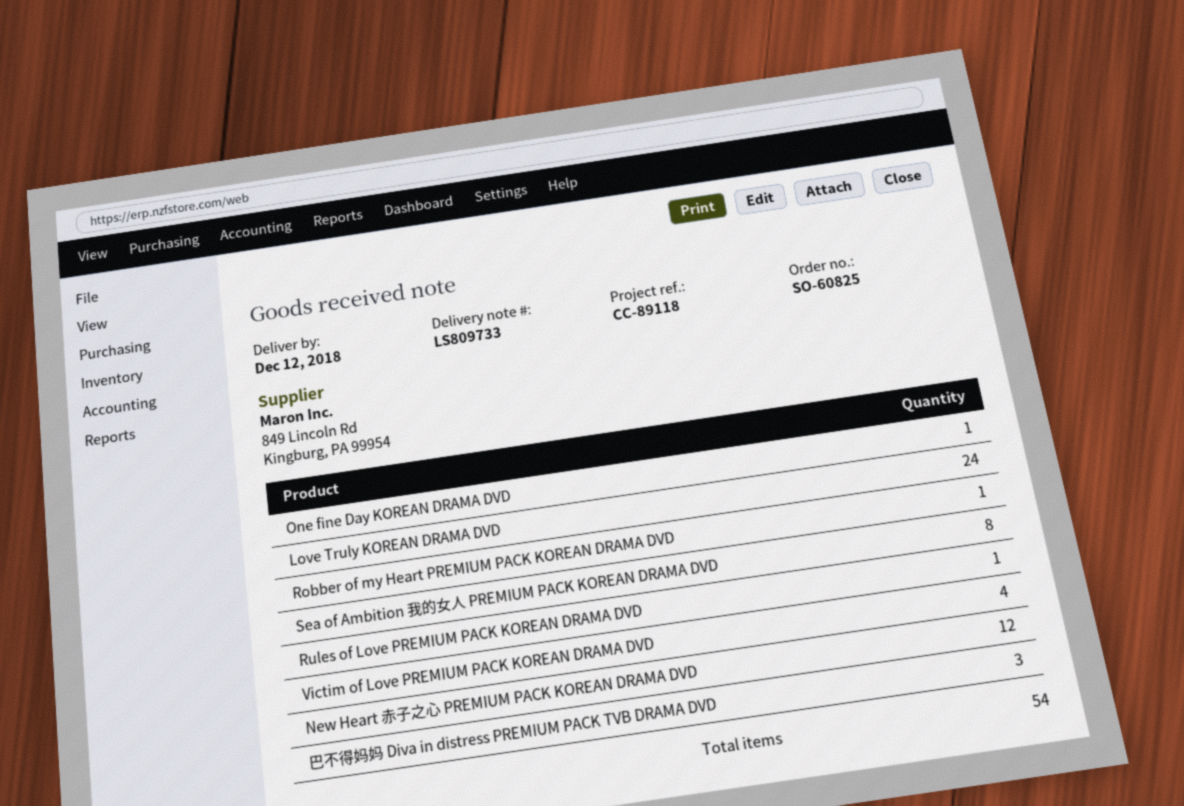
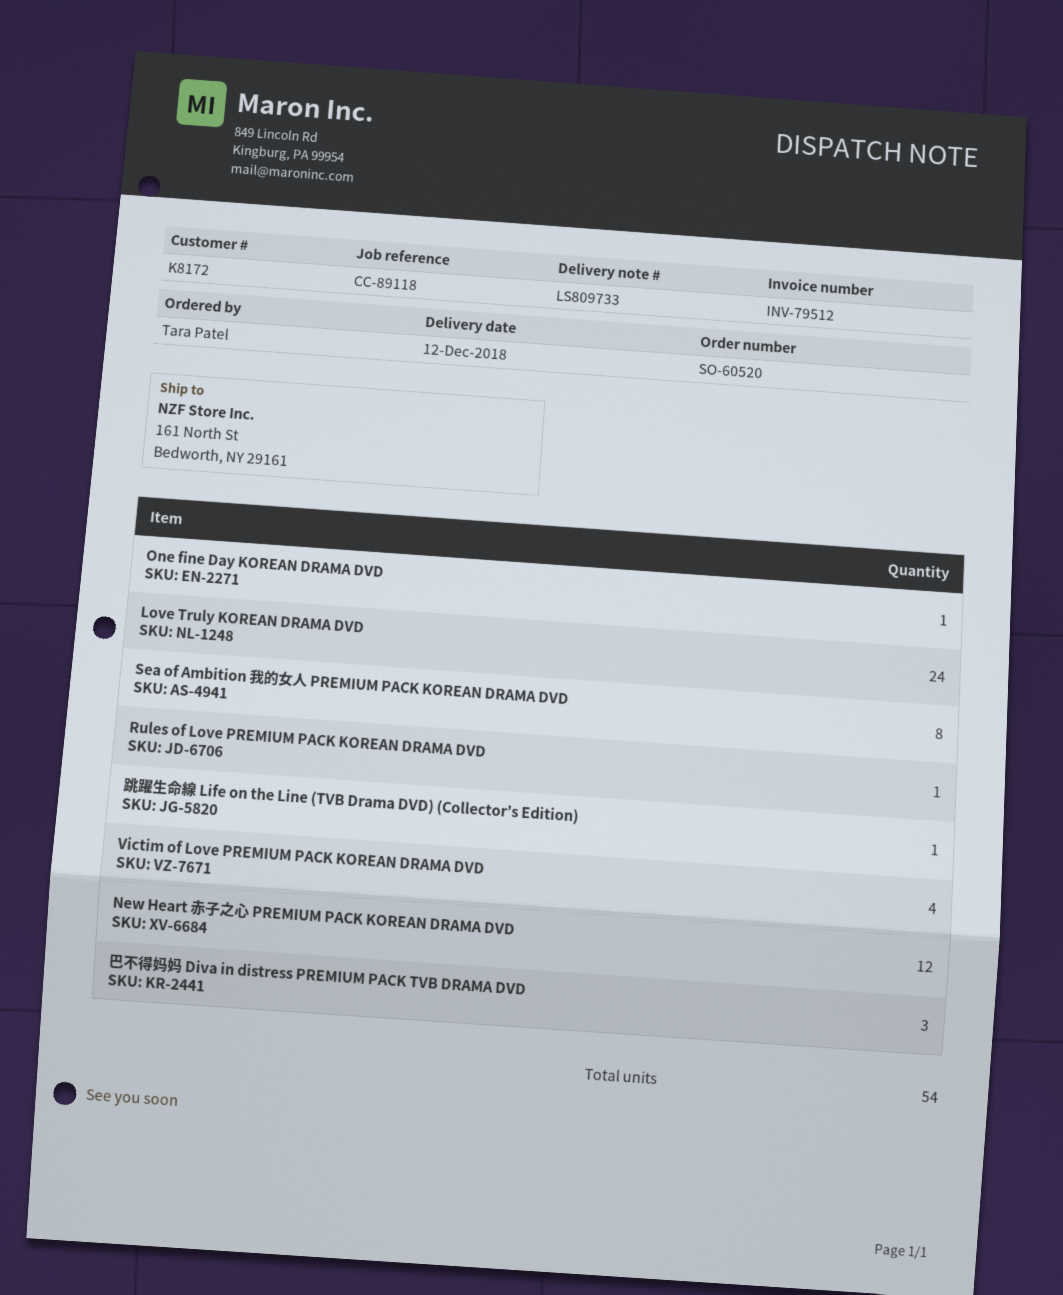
order number: SO-60825 -> SO-60520
Robber of my Heart PREMIUM PACK KOREAN DRAMA DVD: 1 -> none
跳躍生命線 Life on the Line (TVB Drama DVD) (Collector’s Edition): none -> 1

